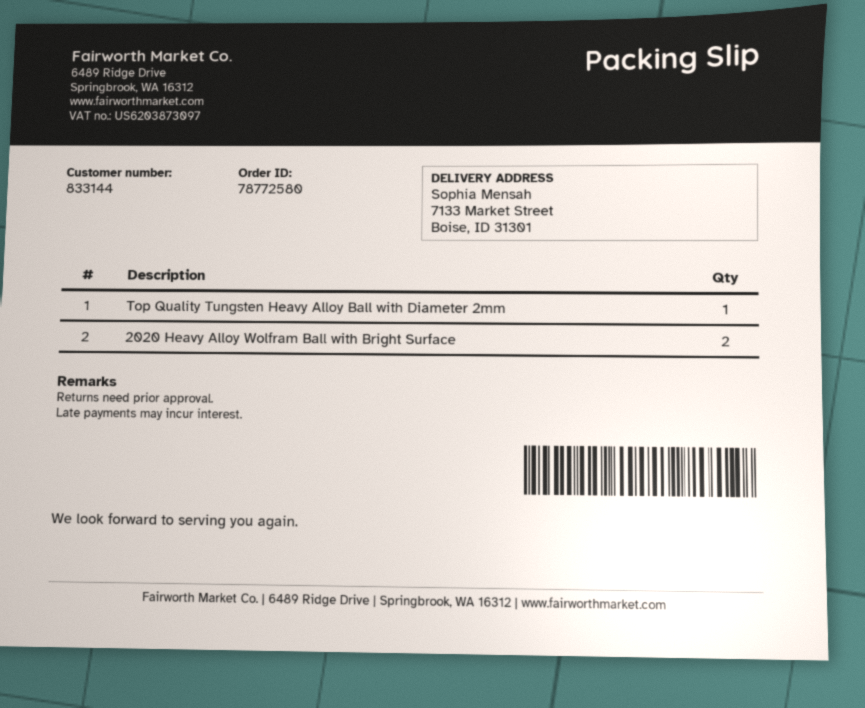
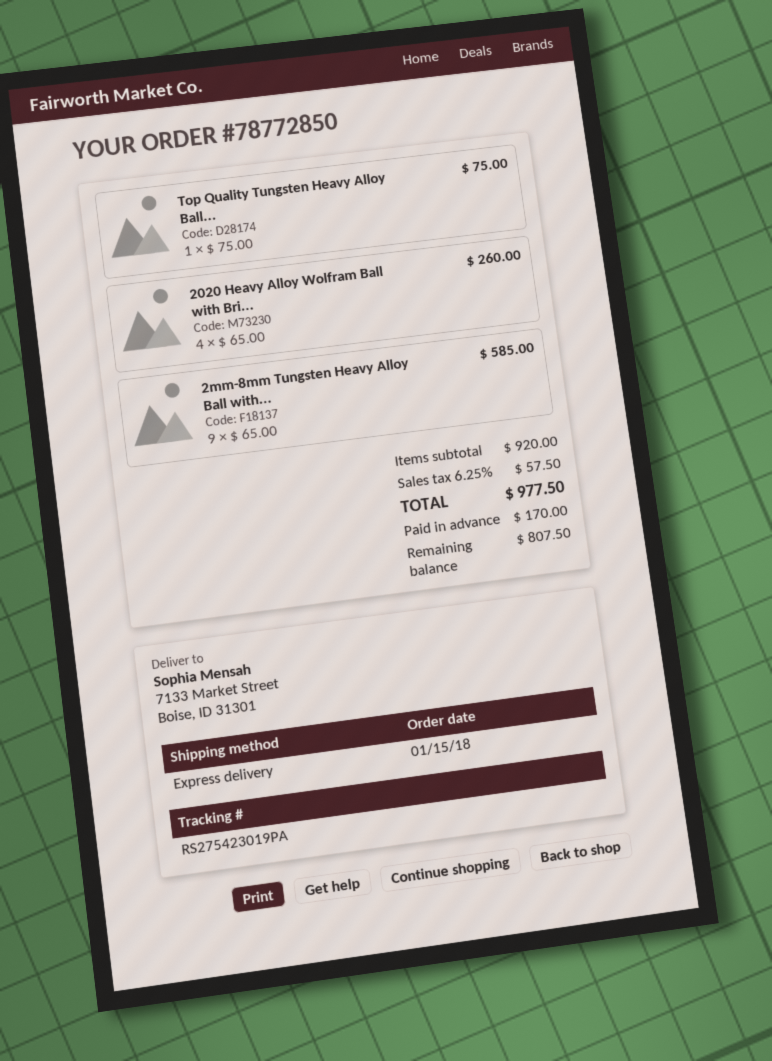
order number: 78772580 -> 78772850
2020 Heavy Alloy Wolfram Ball with Bright Surface: 2 -> 4
2mm-8mm Tungsten Heavy Alloy Ball with...: none -> 9

